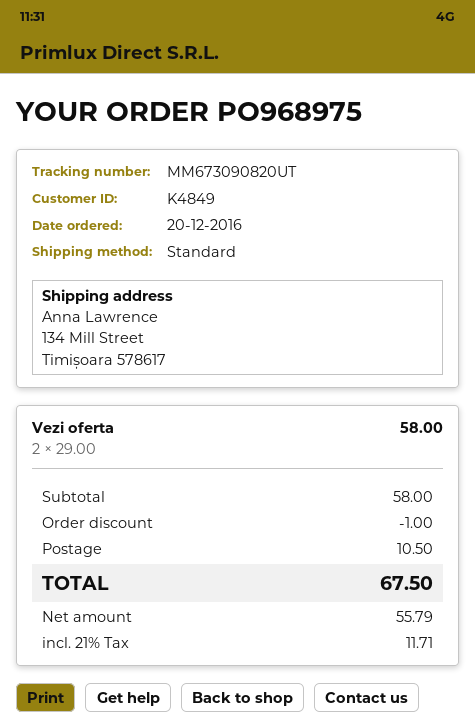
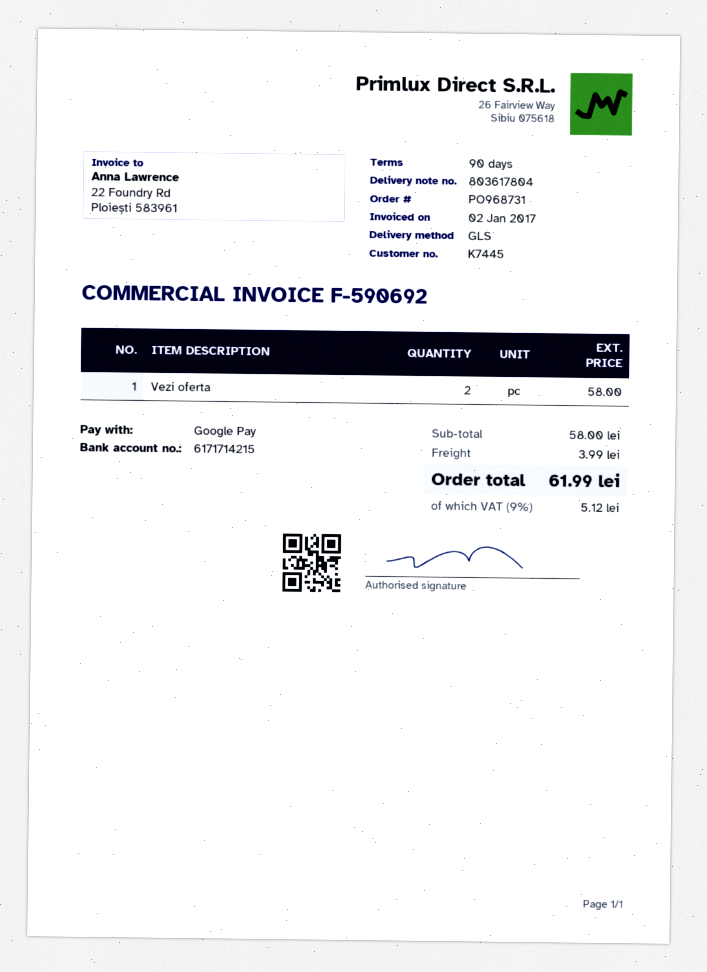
order number: PO968975 -> PO968731
customer number: K4849 -> K7445
shipping method: standard -> GLS
discount: 1.00 -> none
shipping: 10.50 -> 3.99
tax: 21% = 11.71 -> 9% = 5.12
total: 67.50 -> 61.99

